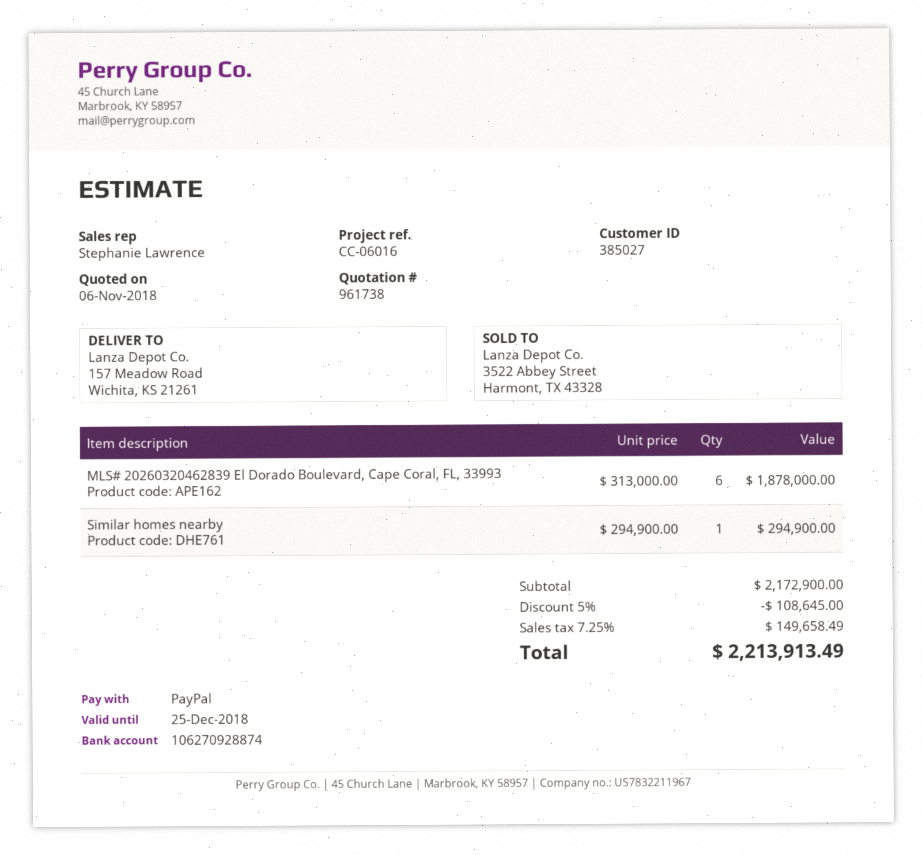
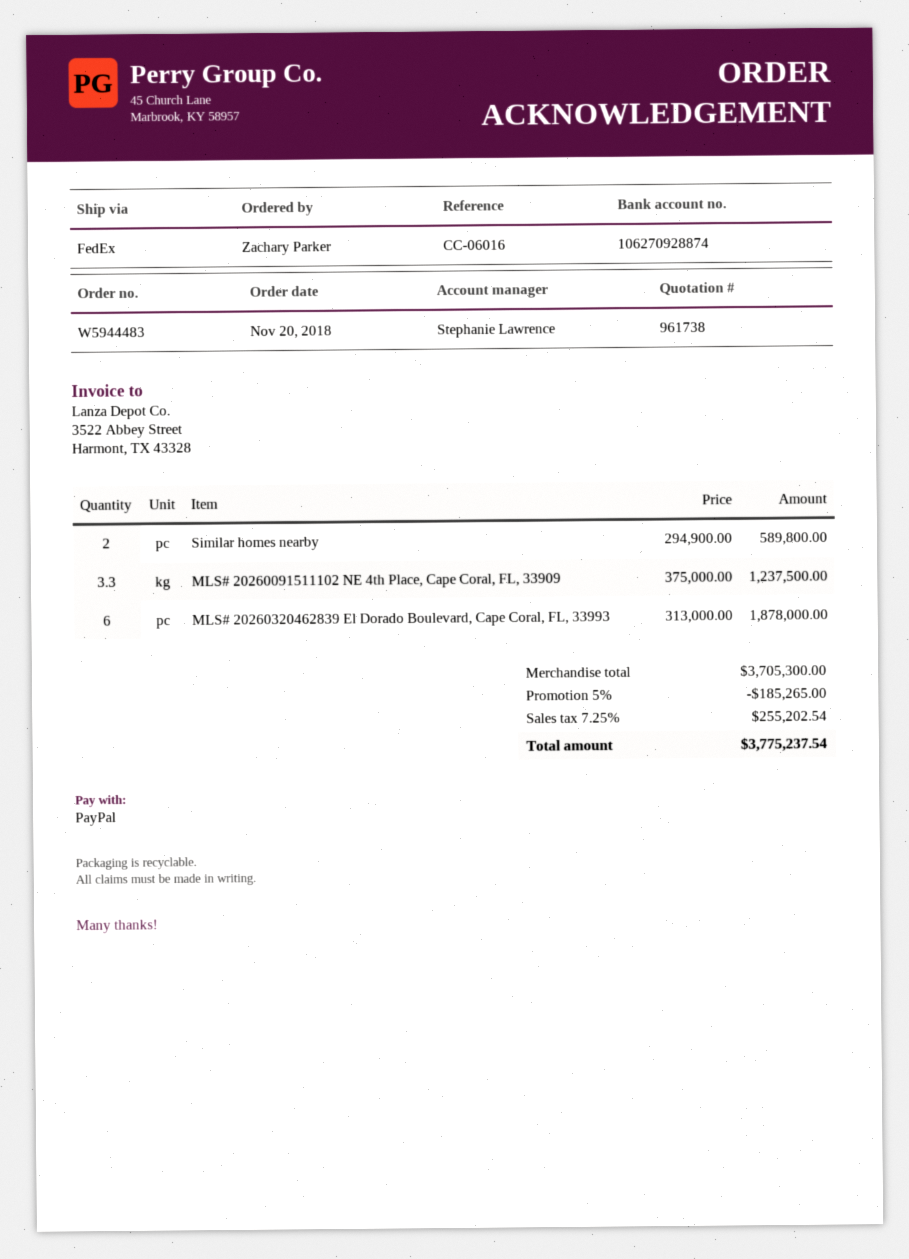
Similar homes nearby: 1 x 294900.00 = 294900.00 -> 2 x 294900.00 = 589800.00
MLS# 20260091511102 NE 4th Place, Cape Coral, FL, 33909: none -> 3.3 x 375000.00 = 1237500.00
subtotal: 2172900.00 -> 3705300.00
discount: 5% = 108645.00 -> 5% = 185265.00
tax: 7.25% = 149658.49 -> 7.25% = 255202.54
total: 2213913.49 -> 3775237.54

